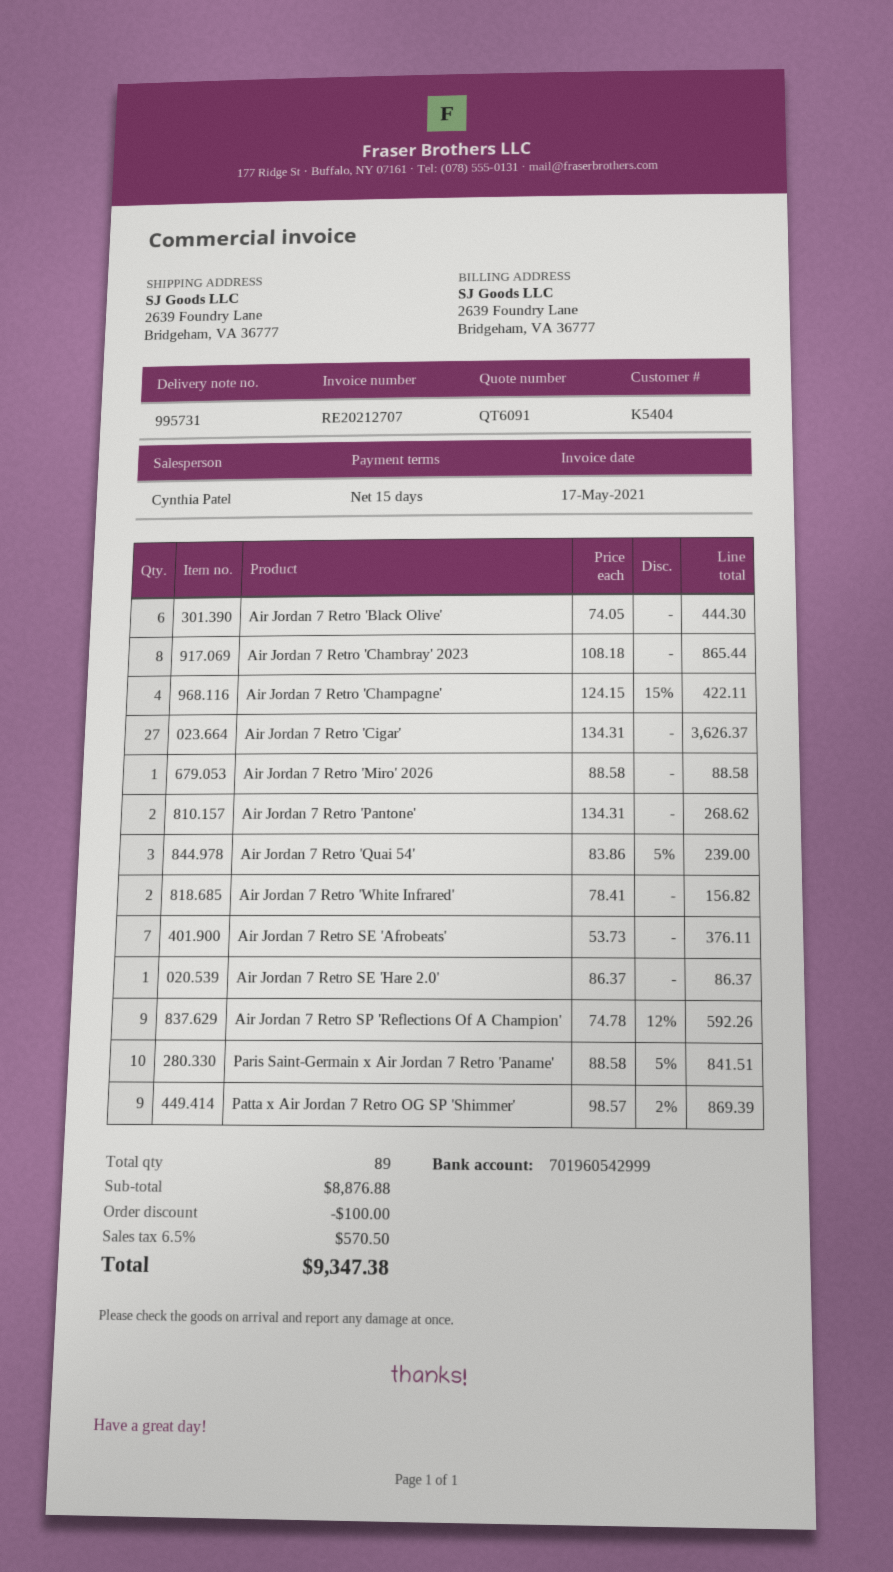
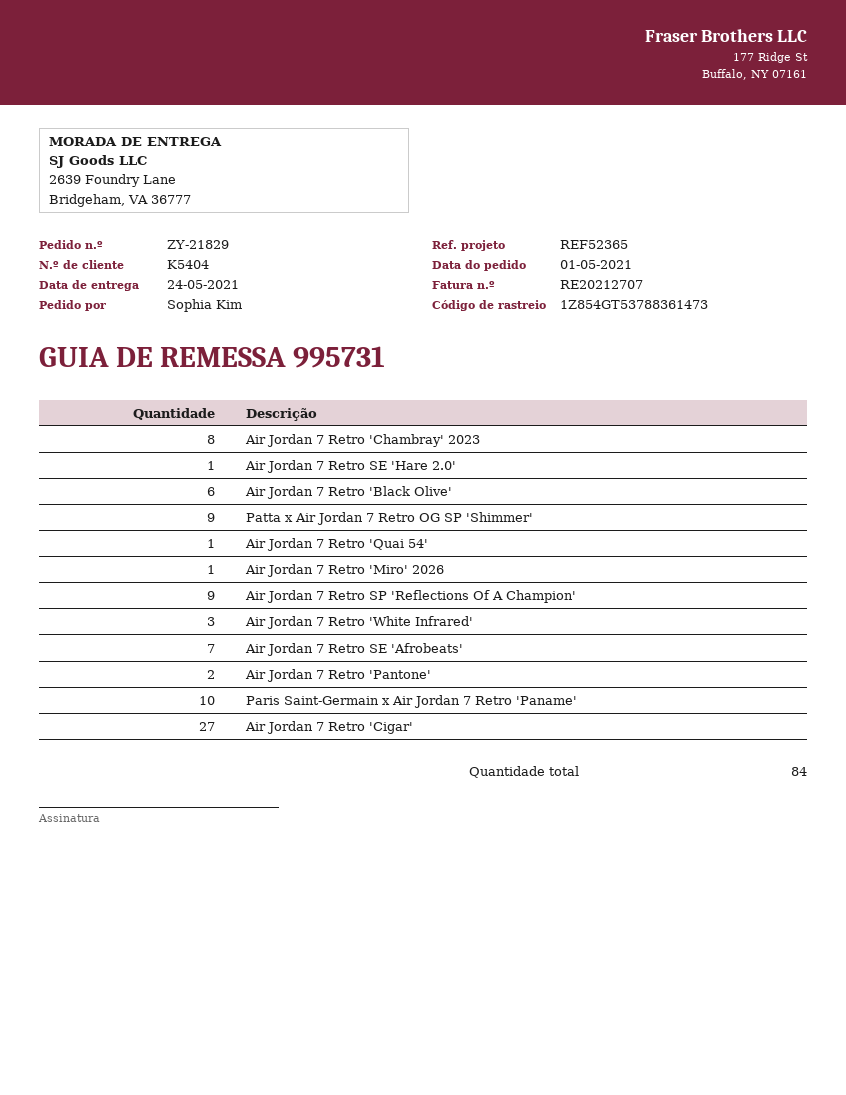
Air Jordan 7 Retro 'Champagne': 4 -> none
Air Jordan 7 Retro 'Quai 54': 3 -> 1
Air Jordan 7 Retro 'White Infrared': 2 -> 3
total quantity: 89 -> 84

